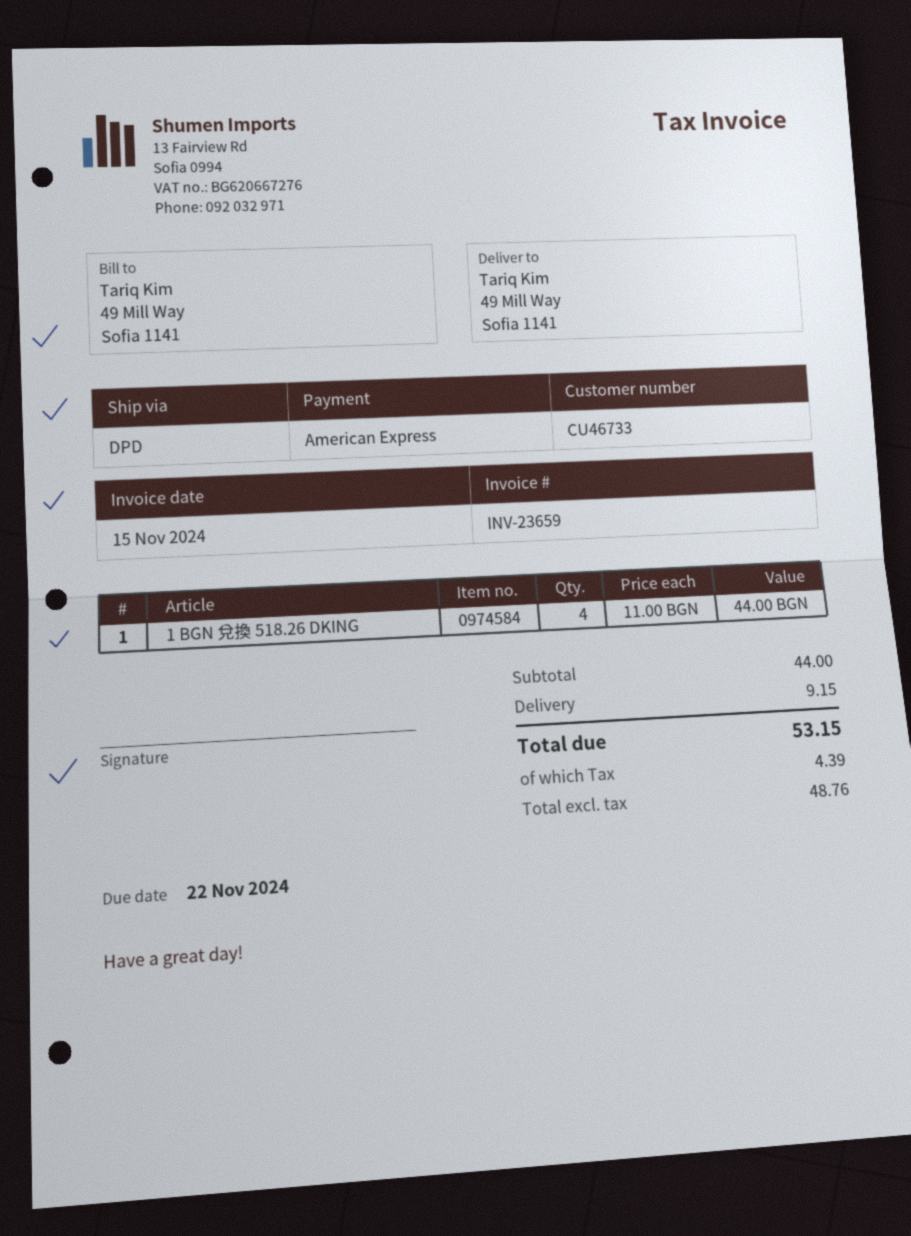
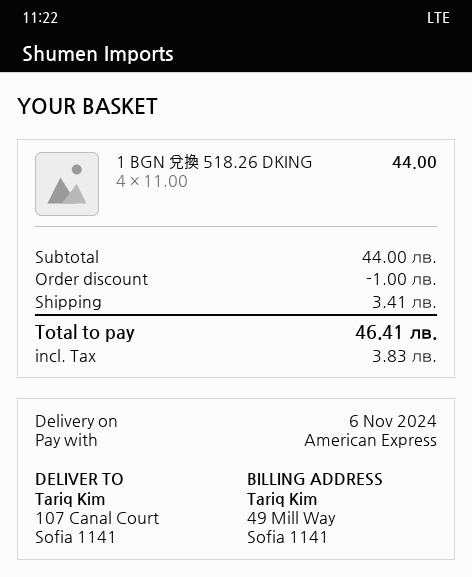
ship to: 49 Mill Way, Sofia 1141 -> 107 Canal Court, Sofia 1141
discount: none -> 1.00
shipping: 9.15 -> 3.41
tax: 4.39 -> 3.83
total: 53.15 -> 46.41

